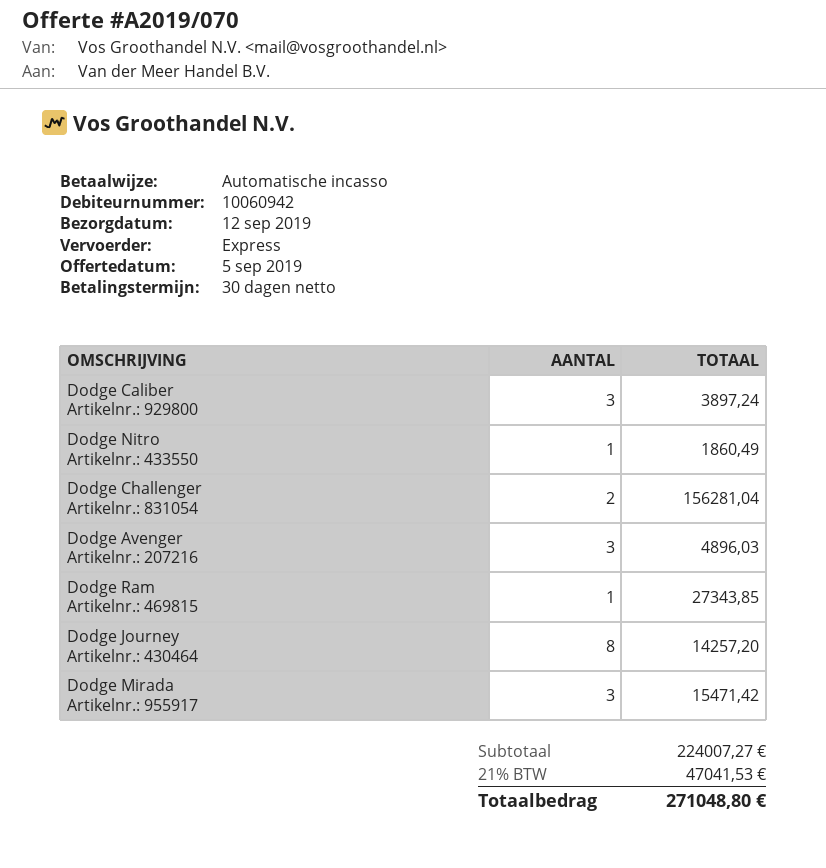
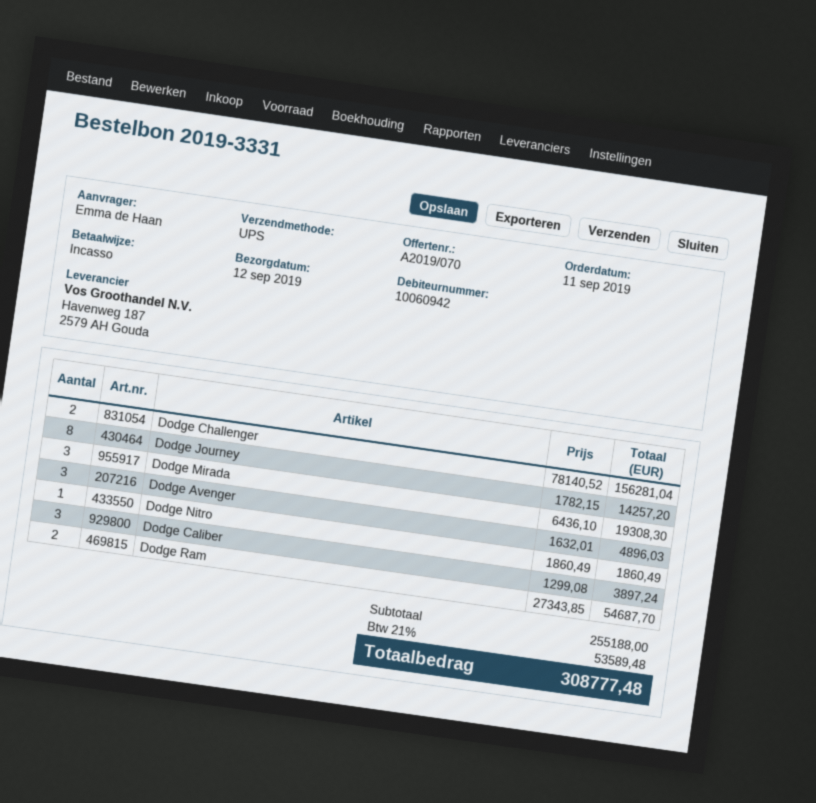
shipping method: express -> UPS
Dodge Ram: 1 for 27343.85 -> 2 for 54687.70
Dodge Mirada: 3 for 15471.42 -> 3 for 19308.30
subtotal: 224007.27 -> 255188.00
tax: 21% = 47041.53 -> 21% = 53589.48
total: 271048.80 -> 308777.48

